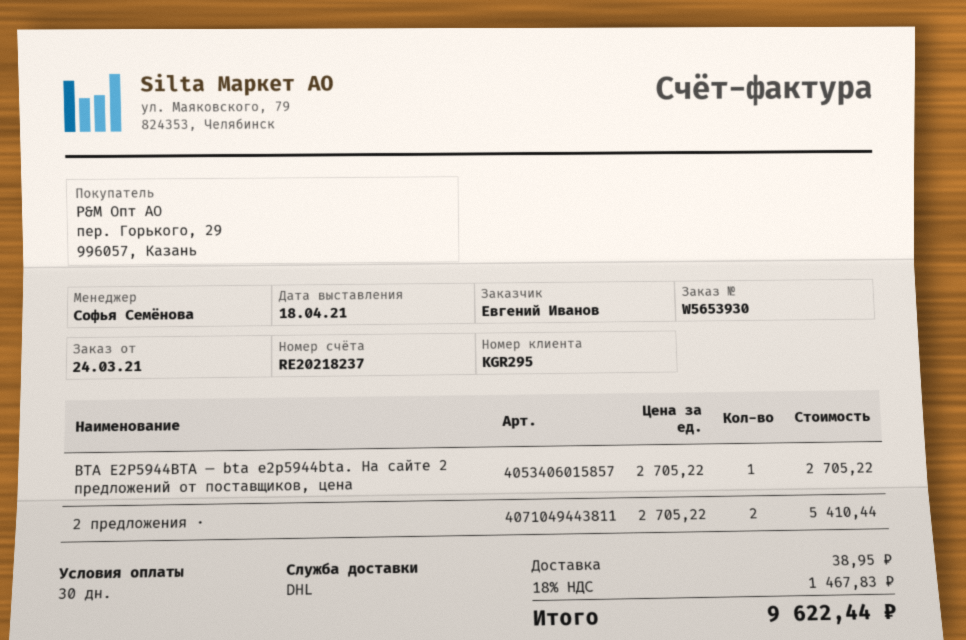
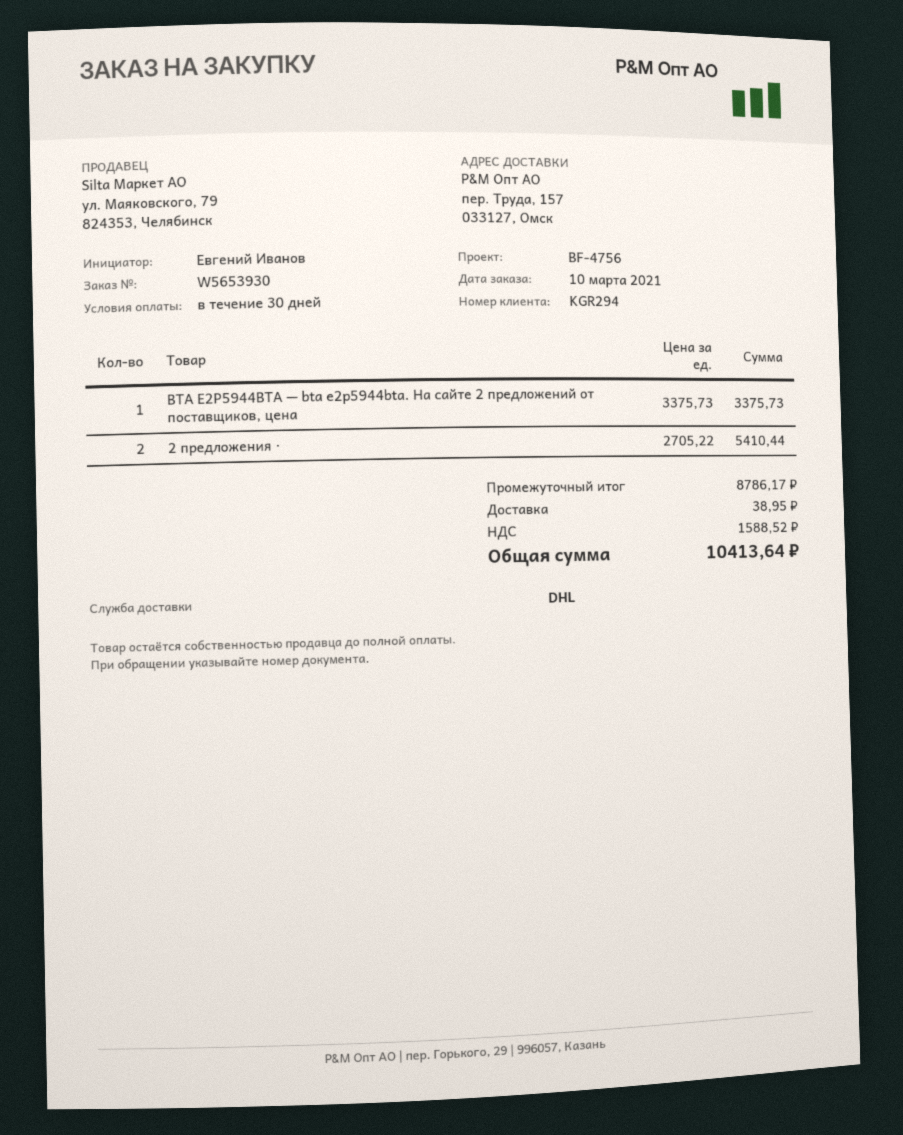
order date: 2021-03-24 -> 2021-03-10
customer number: KGR295 -> KGR294
BTA E2P5944BTA — bta e2p5944bta. На сайте 2 предложений от поставщиков, цена: 1 x 2705.22 = 2705.22 -> 1 x 3375.73 = 3375.73
tax: 1467.83 -> 1588.52
total: 9622.44 -> 10413.64

